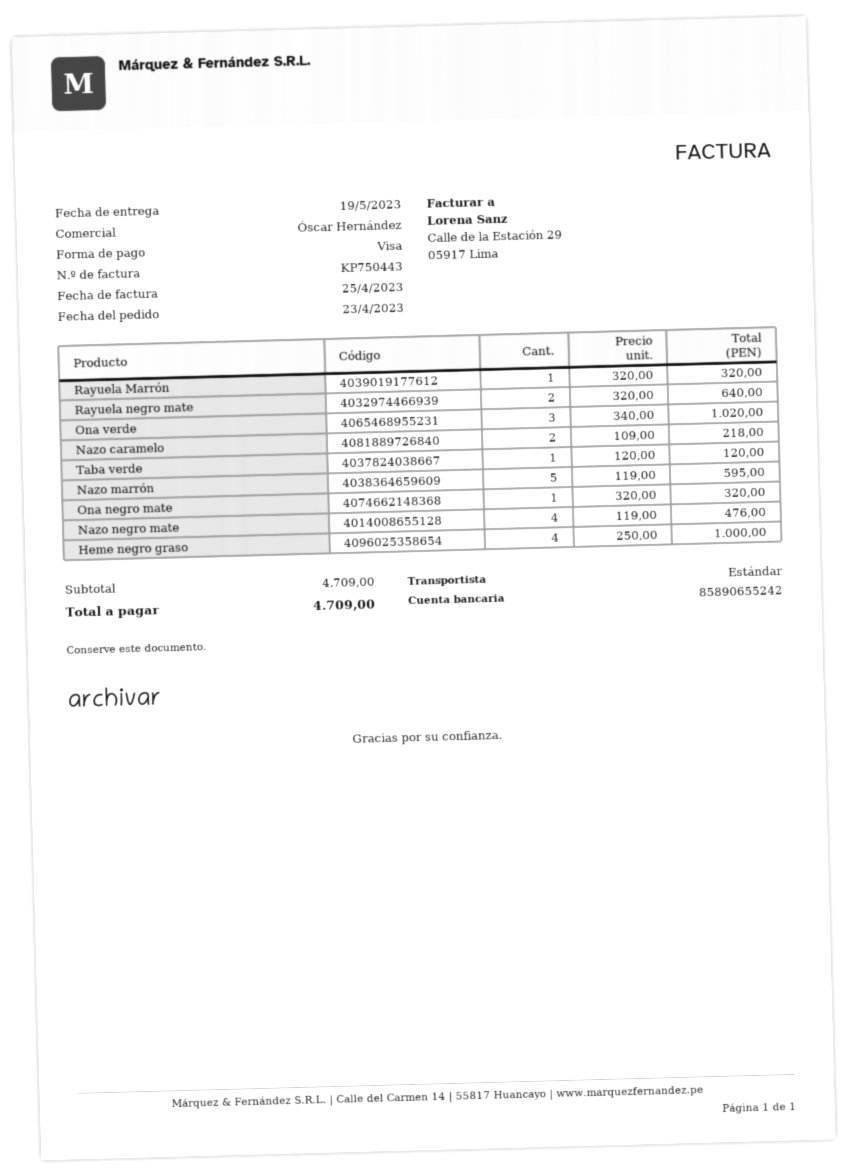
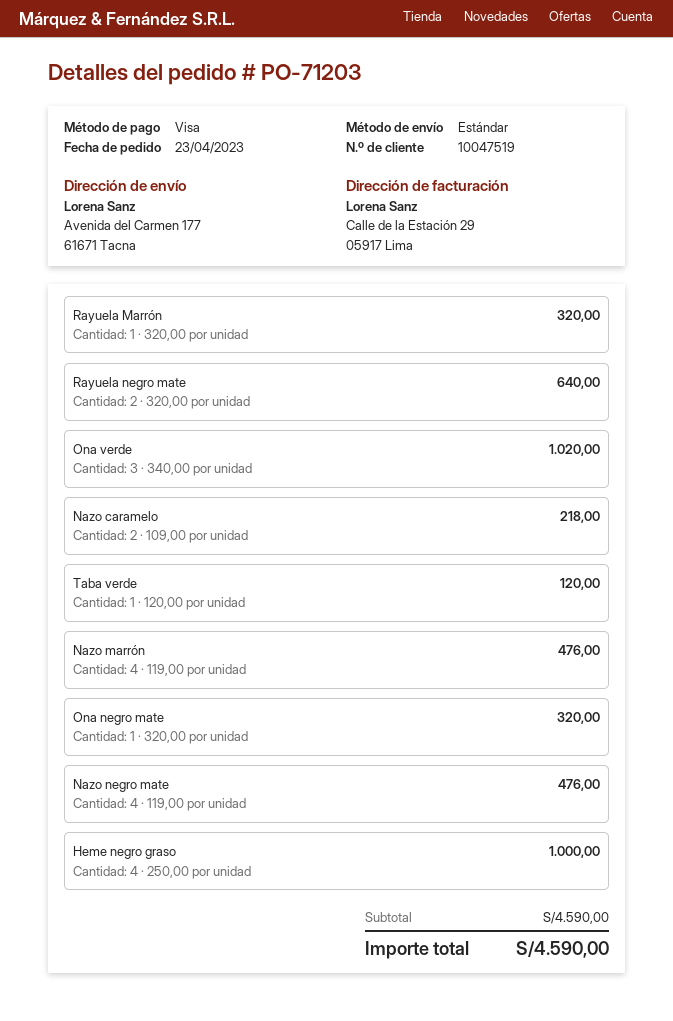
Nazo marrón: 5 x 119.00 = 595.00 -> 4 x 119.00 = 476.00
subtotal: 4709.00 -> 4590.00
total: 4709.00 -> 4590.00

